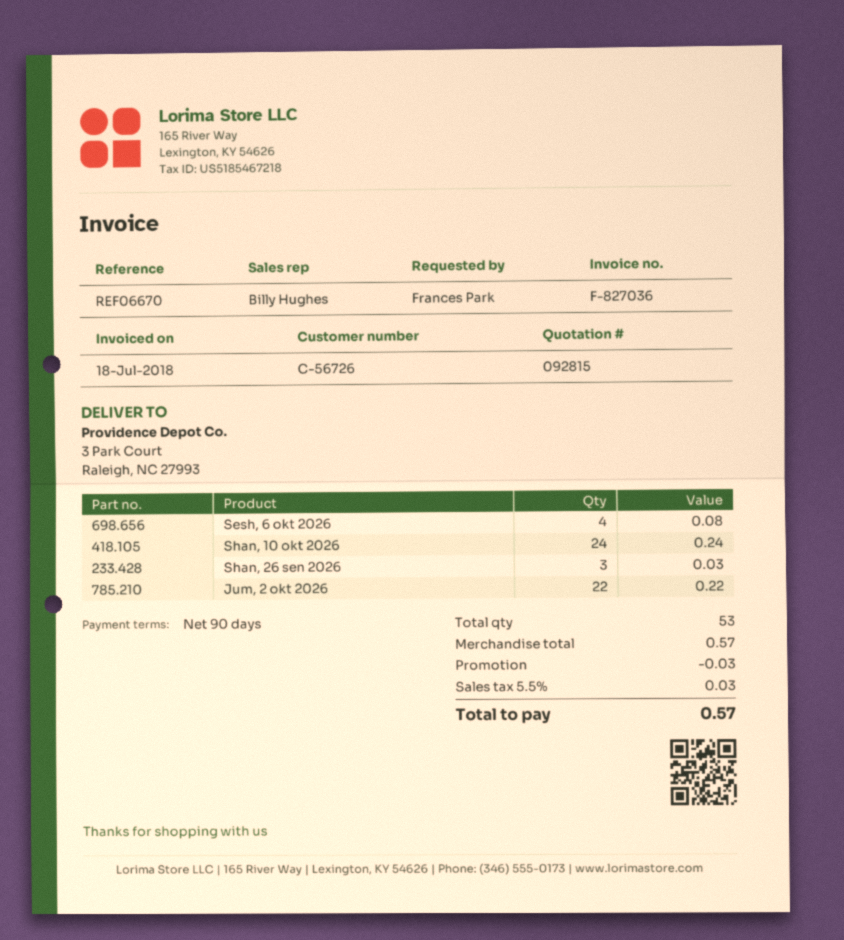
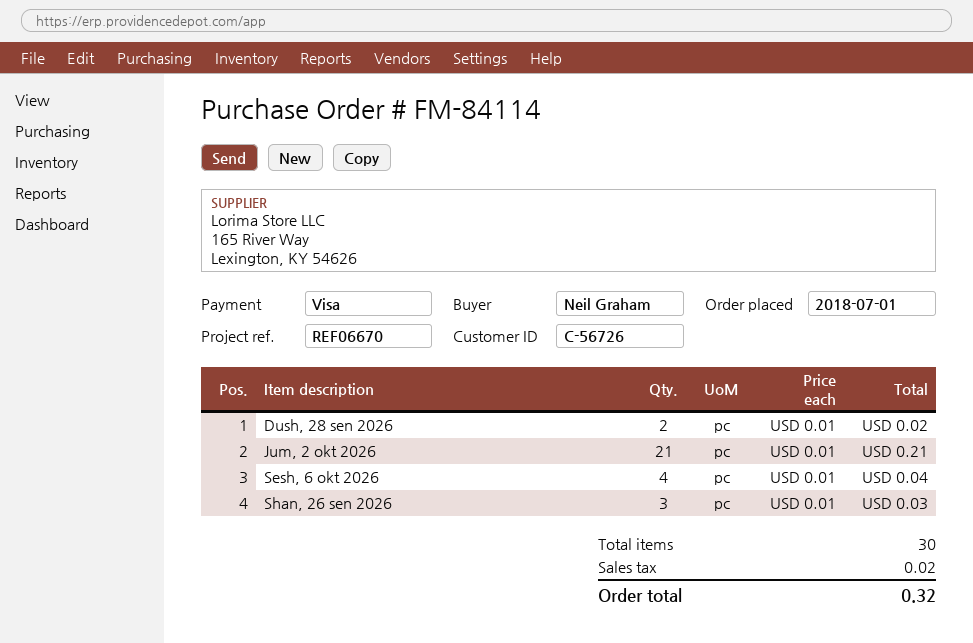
ordered by: Frances Park -> Neil Graham
Sesh, 6 okt 2026: 4 for 0.08 -> 4 for 0.04
Shan, 10 okt 2026: 24 for 0.24 -> none
Jum, 2 okt 2026: 22 for 0.22 -> 21 for 0.21
Dush, 28 sen 2026: none -> 2 for 0.02
total quantity: 53 -> 30
discount: 0.03 -> none
tax: 0.03 -> 0.02
total: 0.57 -> 0.32

